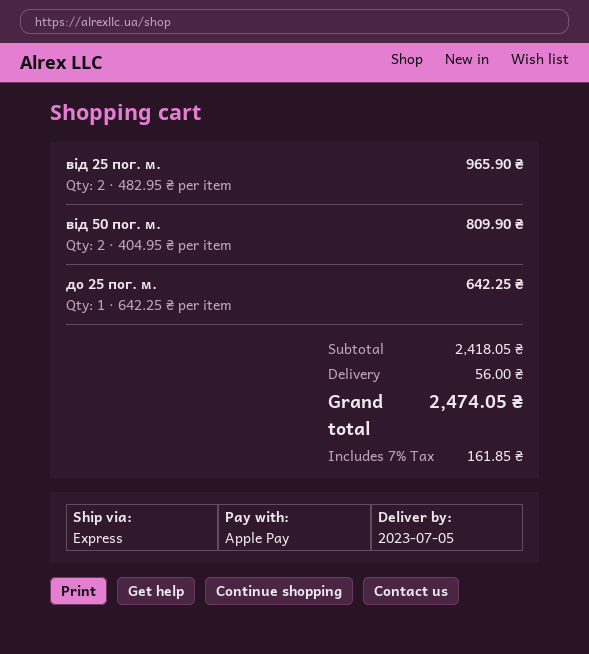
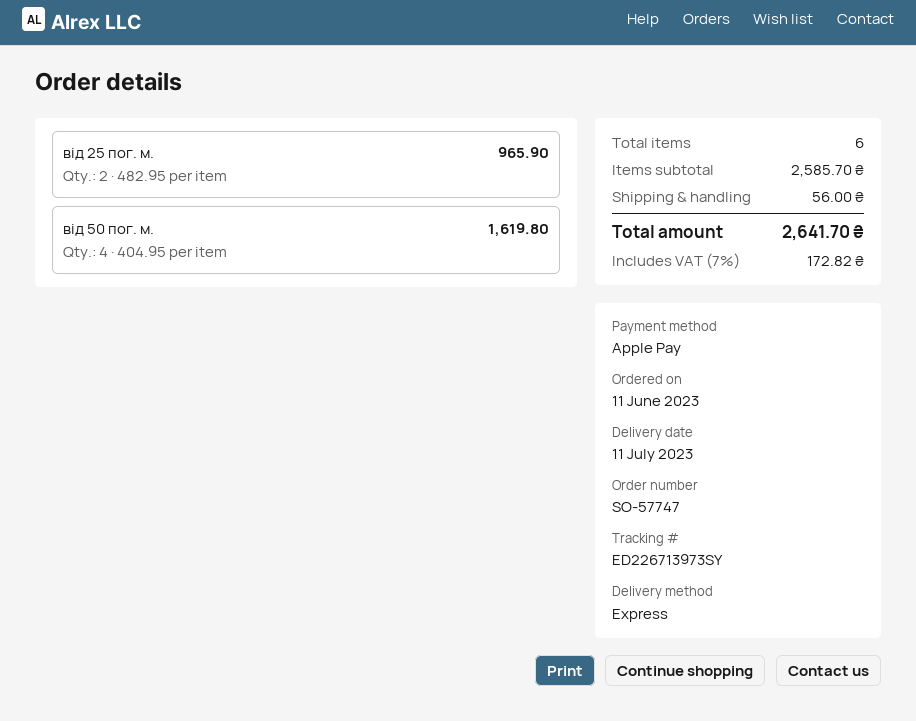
delivery date: 2023-07-05 -> 2023-07-11
від 50 пог. м.: 2 x 404.95 = 809.90 -> 4 x 404.95 = 1619.80
до 25 пог. м.: 1 x 642.25 = 642.25 -> none
subtotal: 2418.05 -> 2585.70
tax: 7% = 161.85 -> 7% = 172.82
total: 2474.05 -> 2641.70

